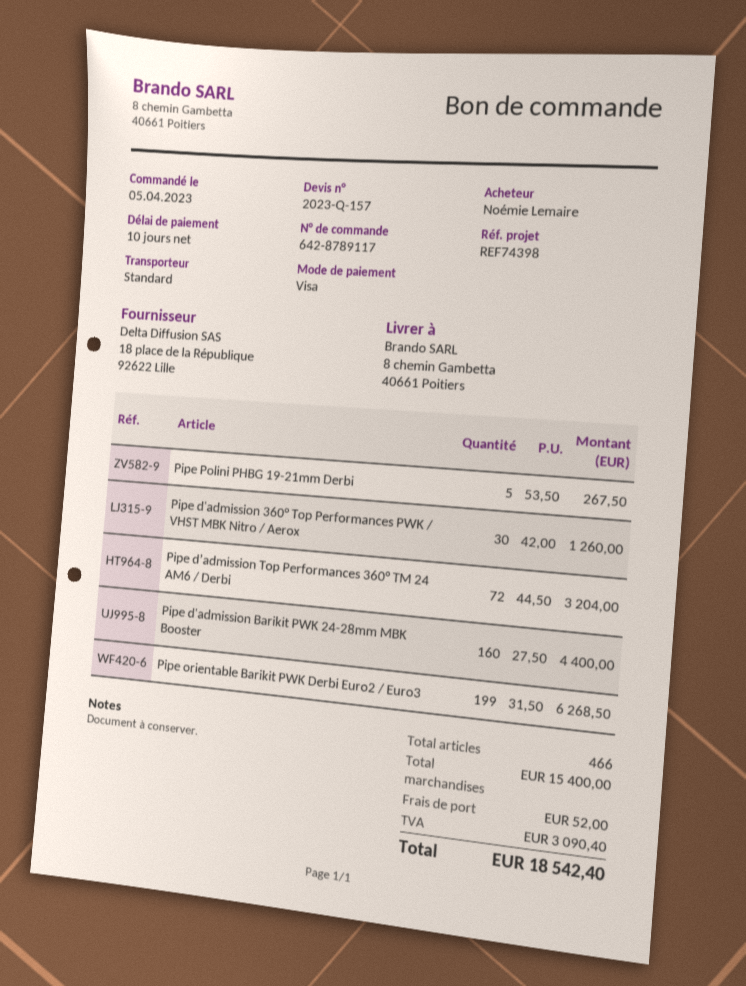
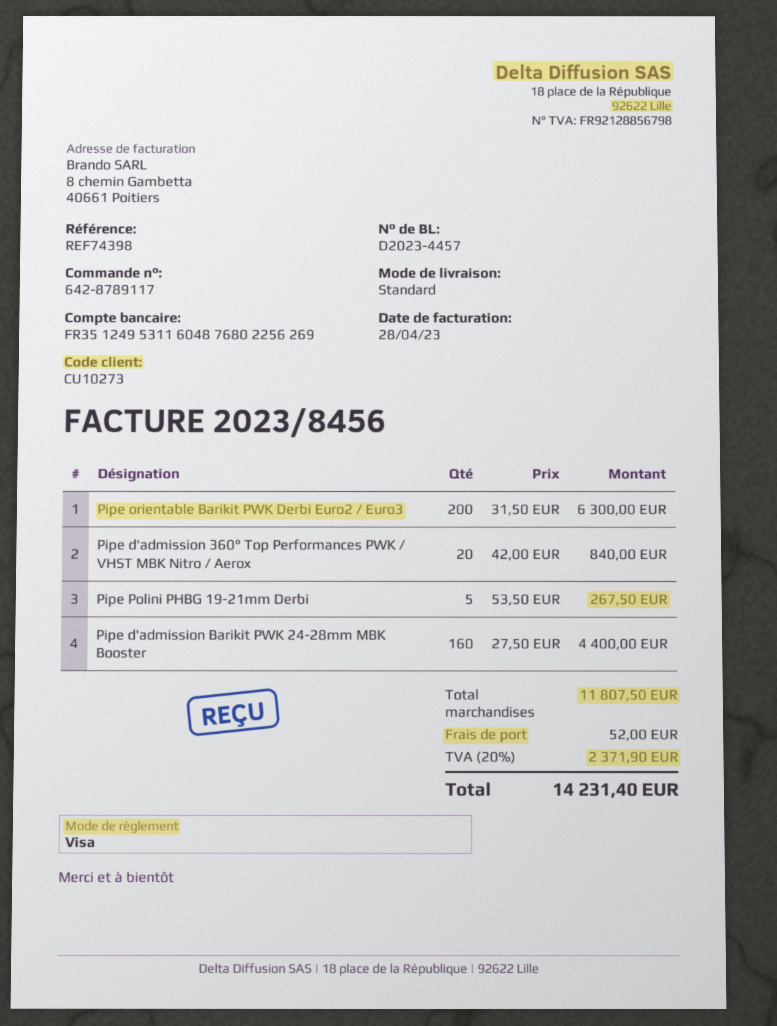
Pipe d'admission 360° Top Performances PWK / VHST MBK Nitro / Aerox: 30 x 42.00 = 1260.00 -> 20 x 42.00 = 840.00
Pipe d’admission Top Performances 360° TM 24 AM6 / Derbi: 72 x 44.50 = 3204.00 -> none
Pipe orientable Barikit PWK Derbi Euro2 / Euro3: 199 x 31.50 = 6268.50 -> 200 x 31.50 = 6300.00
subtotal: 15400.00 -> 11807.50
tax: 3090.40 -> 2371.90
total: 18542.40 -> 14231.40

